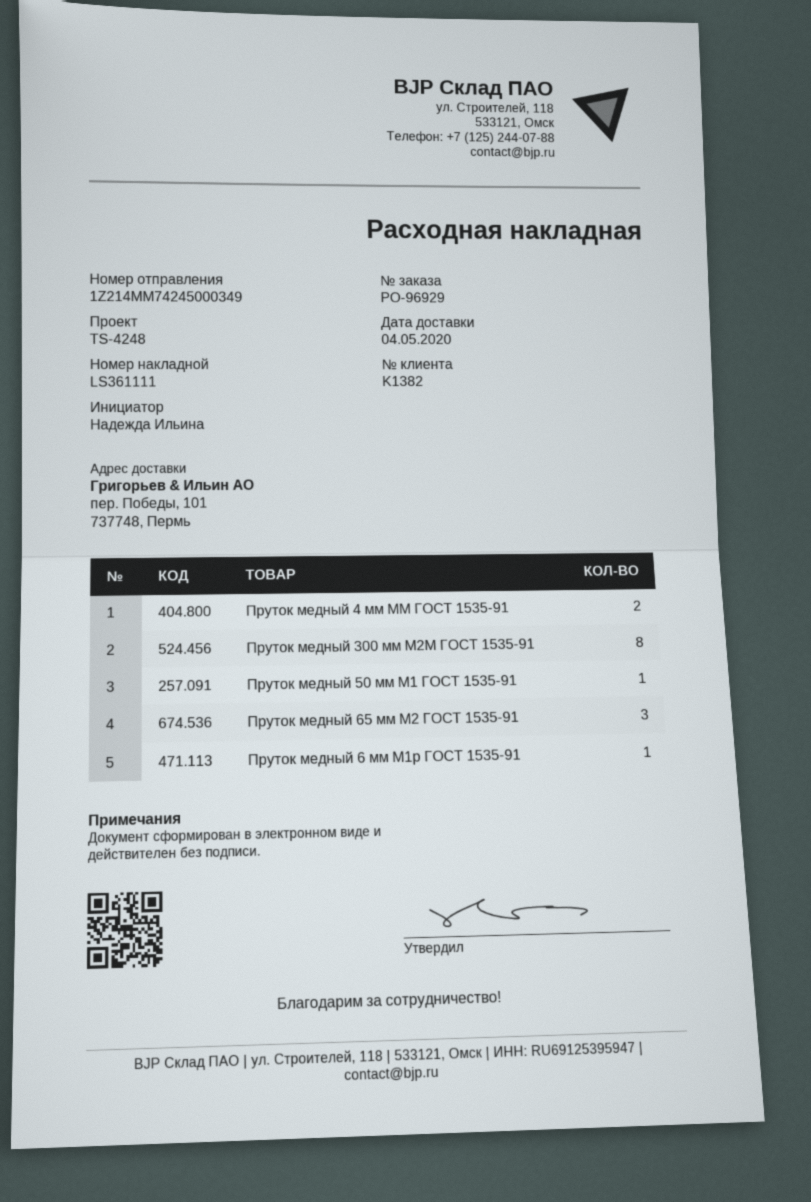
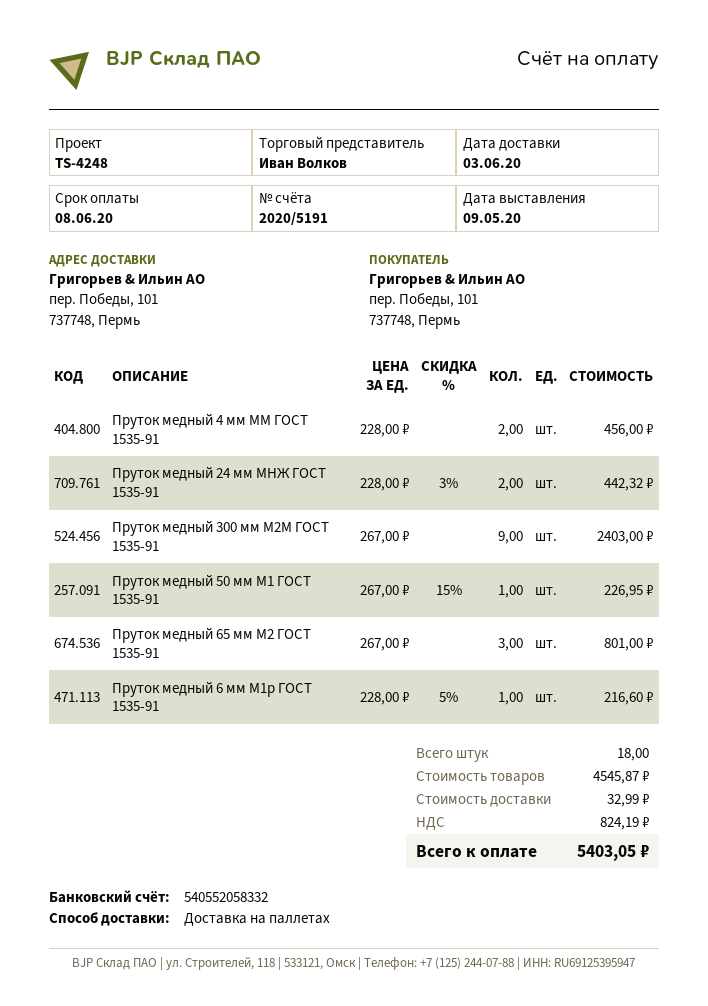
delivery date: 2020-05-04 -> 2020-06-03
Пруток медный 300 мм М2М ГОСТ 1535-91: 8 -> 9
Пруток медный 24 мм МНЖ ГОСТ 1535-91: none -> 2

